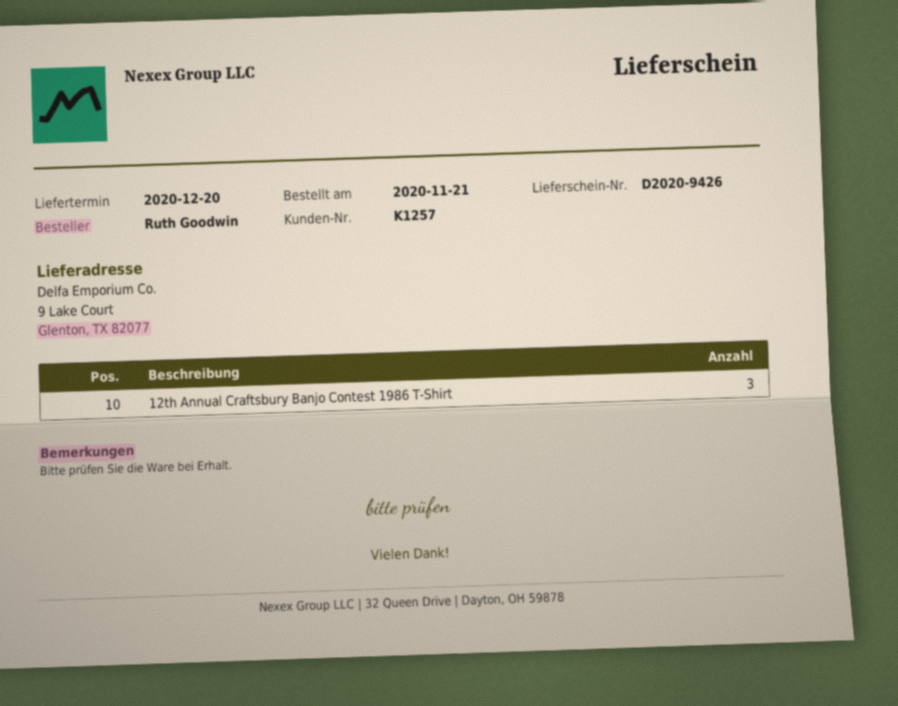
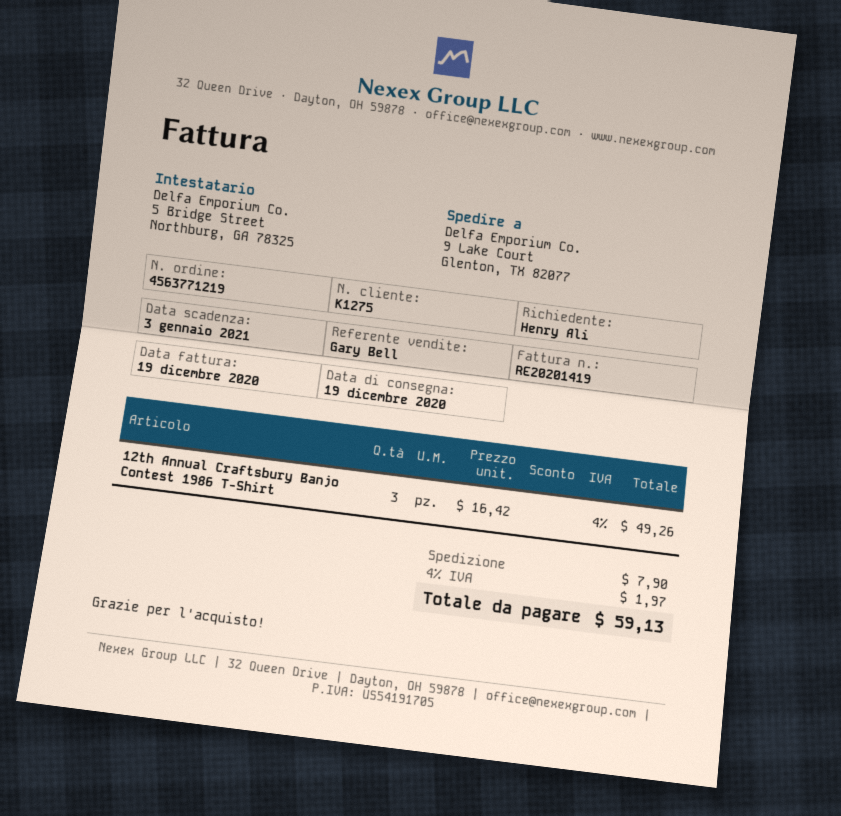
delivery date: 2020-12-20 -> 2020-12-19
customer number: K1257 -> K1275
ordered by: Ruth Goodwin -> Henry Ali

